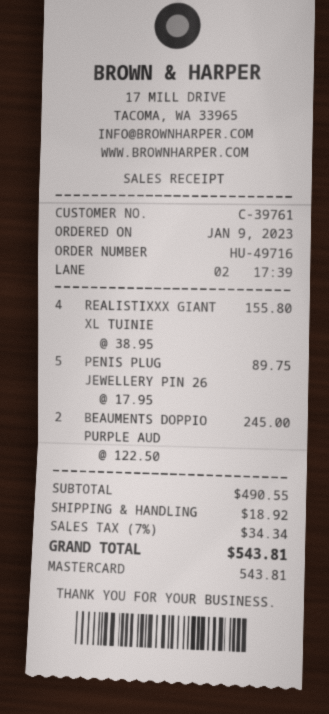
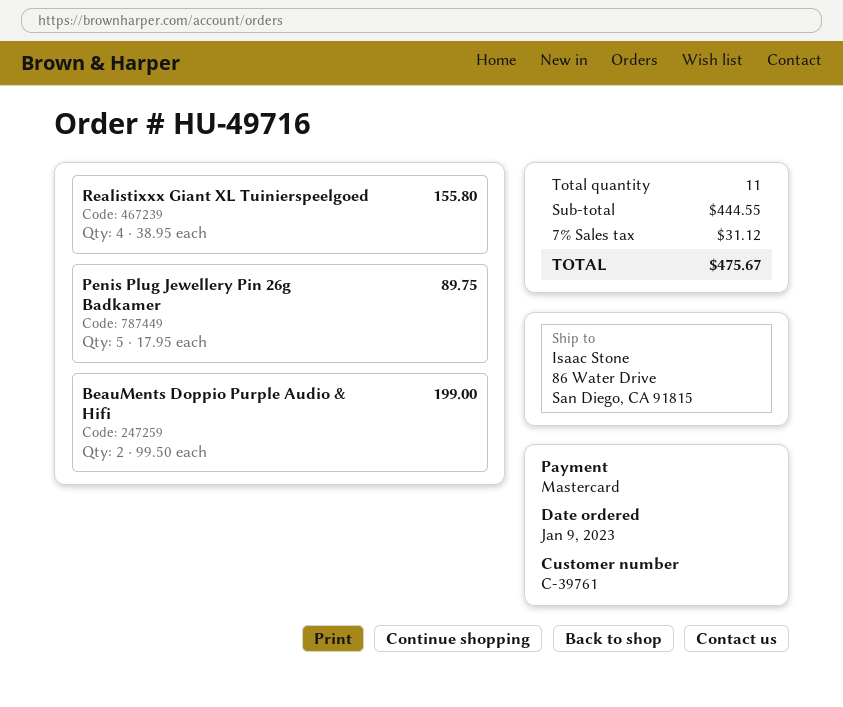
BEAUMENTS DOPPIO PURPLE AUD: 2 x 122.50 = 245.00 -> 2 x 99.50 = 199.00
subtotal: 490.55 -> 444.55
shipping: 18.92 -> none
tax: 7% = 34.34 -> 7% = 31.12
total: 543.81 -> 475.67

